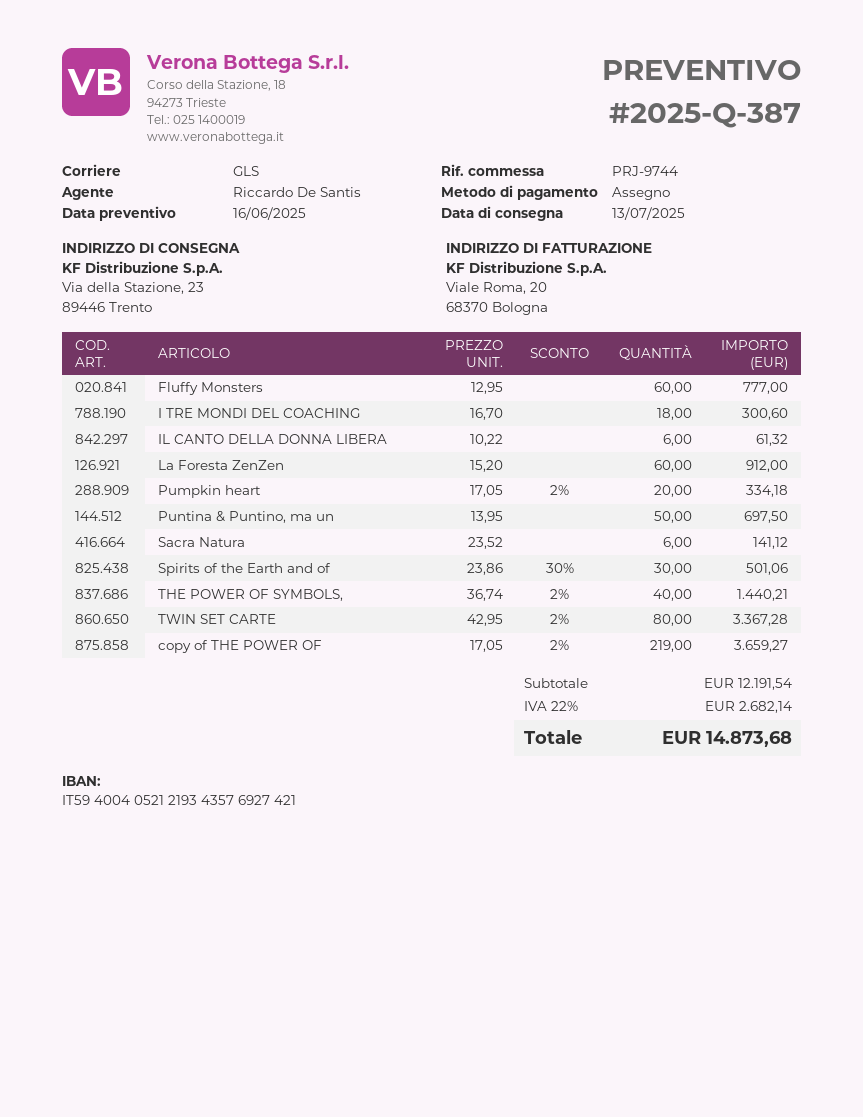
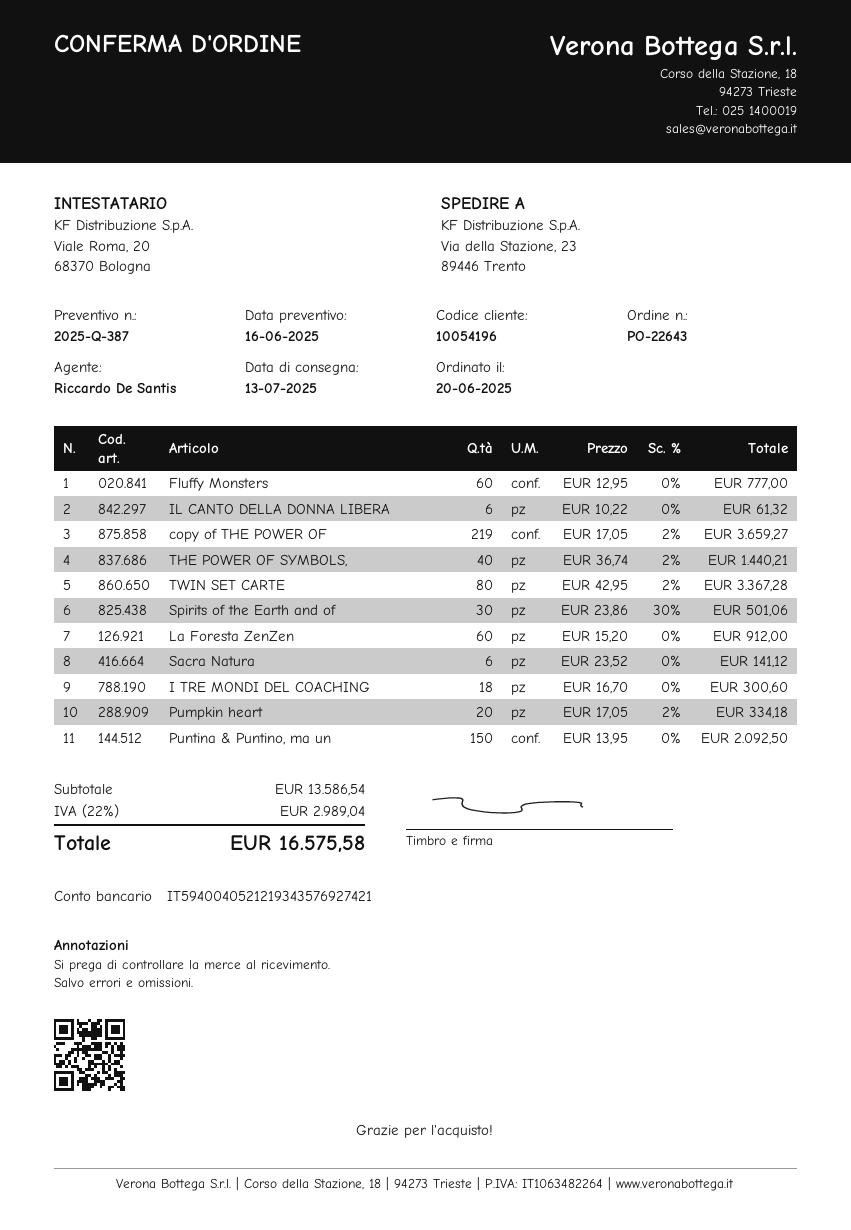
Puntina & Puntino, ma un: 50 x 13.95 = 697.50 -> 150 x 13.95 = 2092.50
subtotal: 12191.54 -> 13586.54
tax: 22% = 2682.14 -> 22% = 2989.04
total: 14873.68 -> 16575.58

